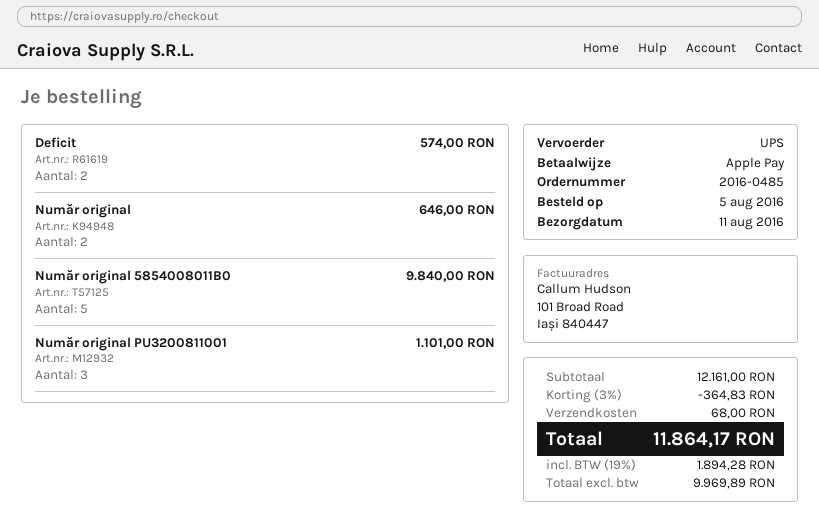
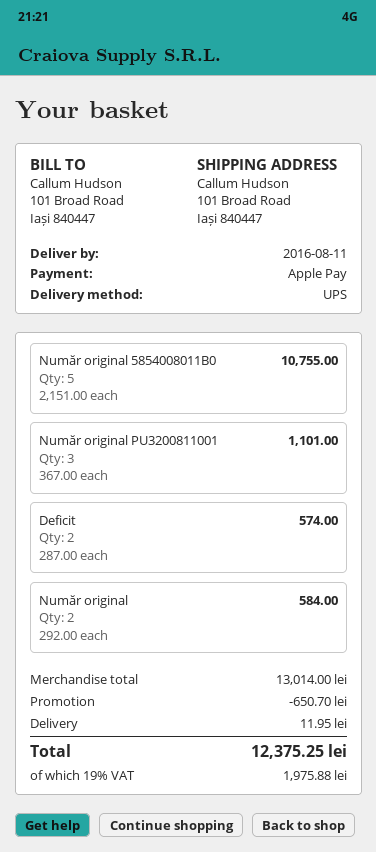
Număr original: 2 for 646.00 -> 2 for 584.00
Număr original 5854008011B0: 5 for 9840.00 -> 5 for 10755.00
subtotal: 12161.00 -> 13014.00
discount: 364.83 -> 650.70
shipping: 68.00 -> 11.95
tax: 19% = 1894.28 -> 19% = 1975.88
total: 11864.17 -> 12375.25

